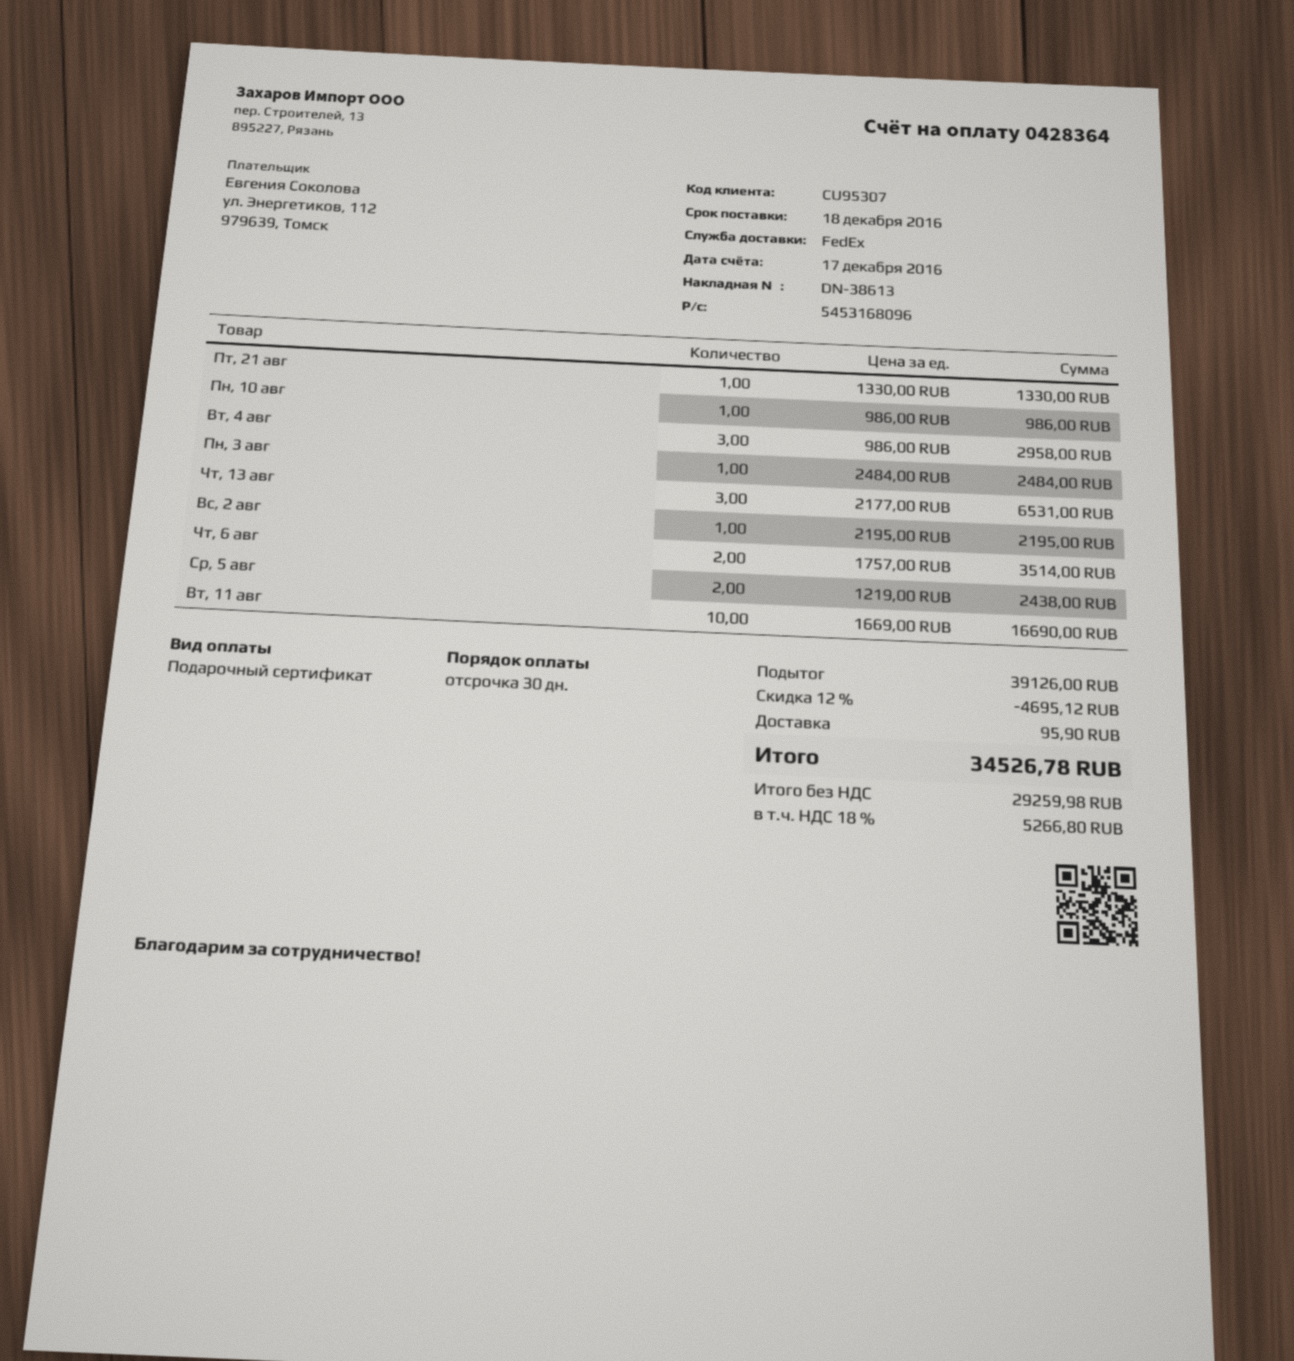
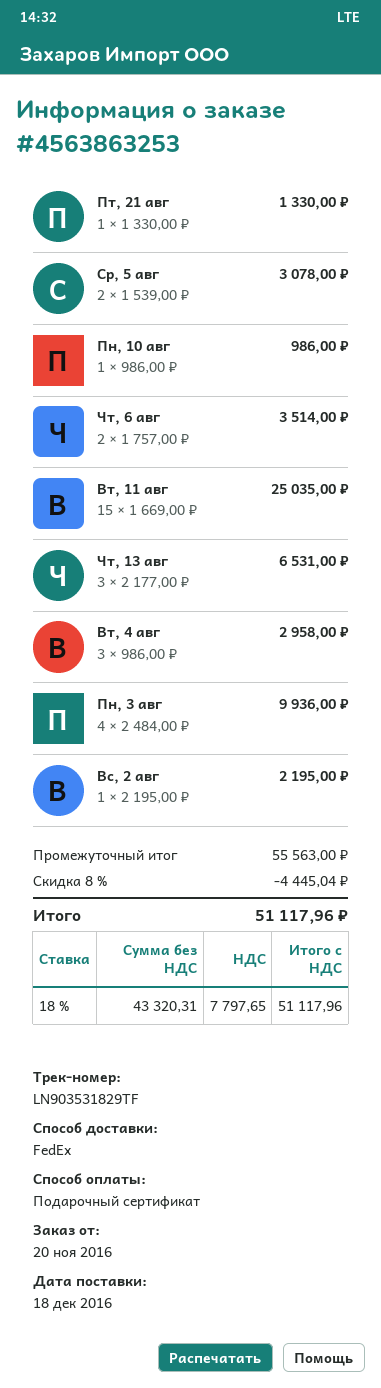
Пн, 3 авг: 1 x 2484.00 = 2484.00 -> 4 x 2484.00 = 9936.00
Ср, 5 авг: 2 x 1219.00 = 2438.00 -> 2 x 1539.00 = 3078.00
Вт, 11 авг: 10 x 1669.00 = 16690.00 -> 15 x 1669.00 = 25035.00
subtotal: 39126.00 -> 55563.00
discount: 12% = 4695.12 -> 8% = 4445.04
shipping: 95.90 -> none
net: 29259.98 -> 43320.31
tax: 18% = 5266.80 -> 18% = 7797.65
total: 34526.78 -> 51117.96

